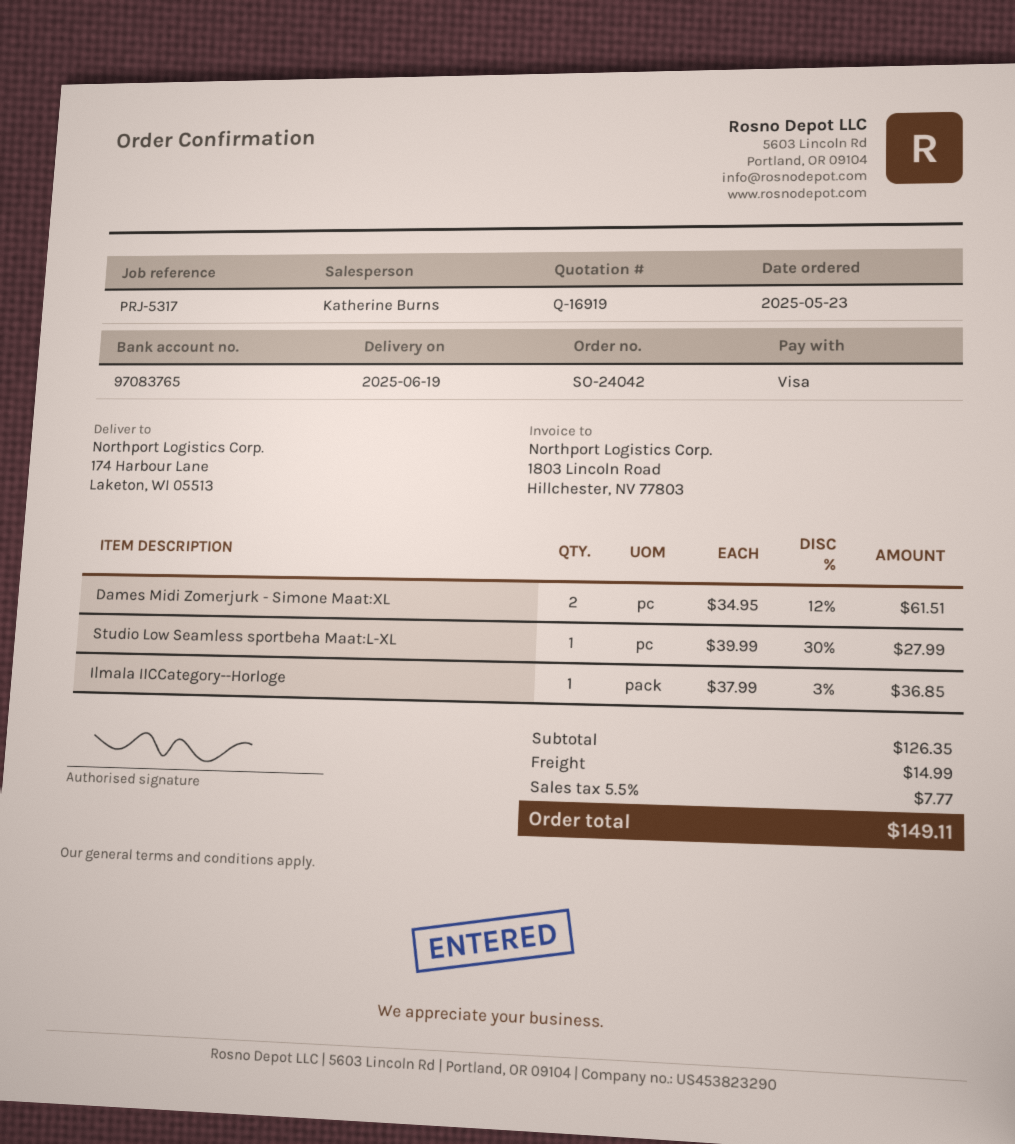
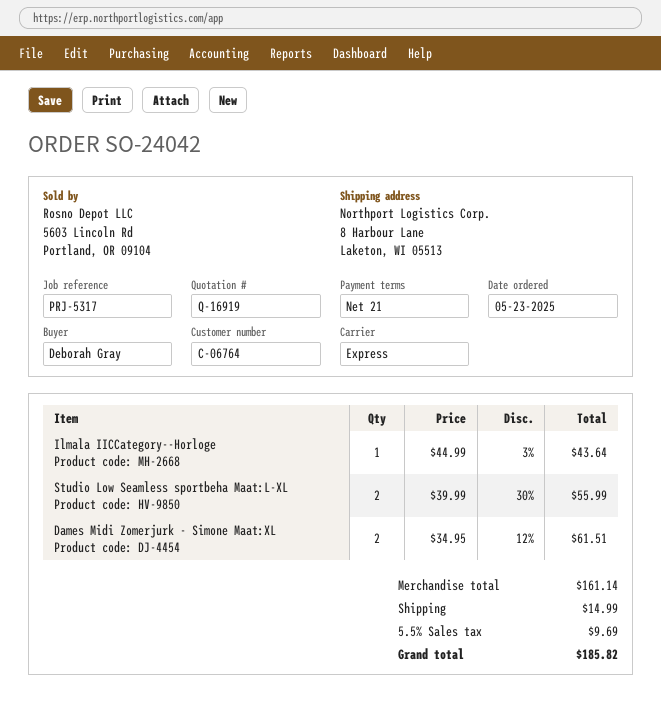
ship to: 174 Harbour Lane, Laketon, WI 05513 -> 8 Harbour Lane, Laketon, WI 05513
Studio Low Seamless sportbeha Maat:L-XL: 1 x 39.99 - 30% = 27.99 -> 2 x 39.99 - 30% = 55.99
Ilmala IICCategory--Horloge: 1 x 37.99 - 3% = 36.85 -> 1 x 44.99 - 3% = 43.64
subtotal: 126.35 -> 161.14
tax: 5.5% = 7.77 -> 5.5% = 9.69
total: 149.11 -> 185.82

